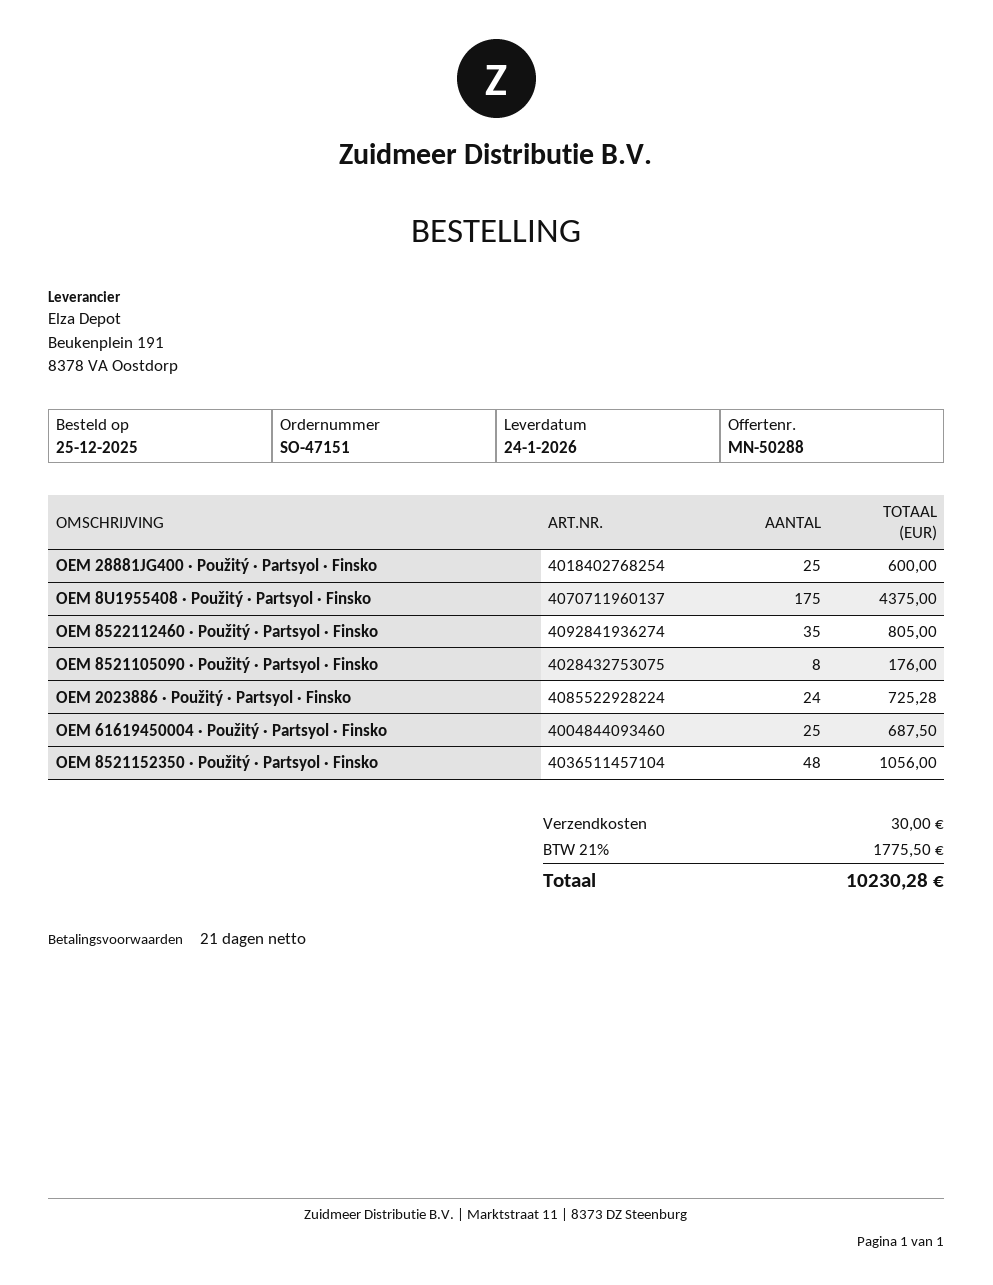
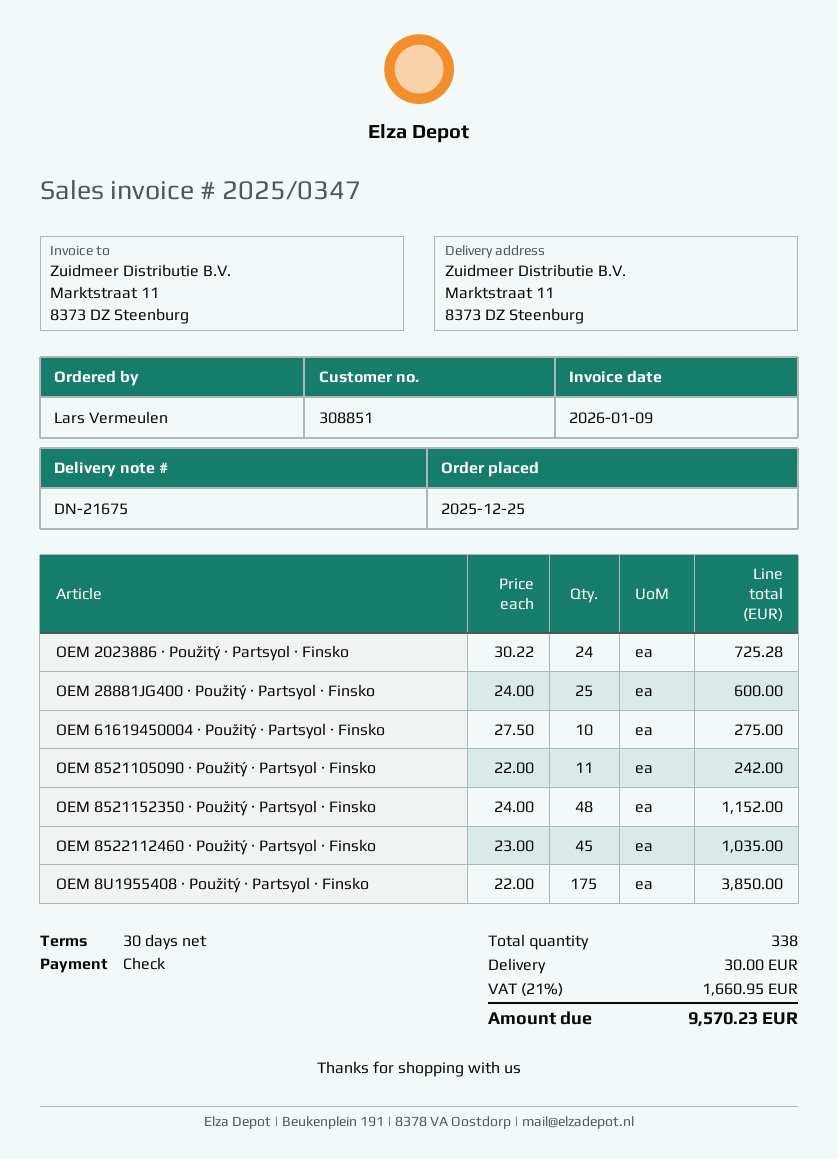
payment terms: 21 days -> 30 days
OEM 8U1955408 · Použitý · Partsyol · Finsko: 175 for 4375.00 -> 175 for 3850.00
OEM 8522112460 · Použitý · Partsyol · Finsko: 35 for 805.00 -> 45 for 1035.00
OEM 8521105090 · Použitý · Partsyol · Finsko: 8 for 176.00 -> 11 for 242.00
OEM 61619450004 · Použitý · Partsyol · Finsko: 25 for 687.50 -> 10 for 275.00
OEM 8521152350 · Použitý · Partsyol · Finsko: 48 for 1056.00 -> 48 for 1152.00
tax: 21% = 1775.50 -> 21% = 1660.95
total: 10230.28 -> 9570.23

